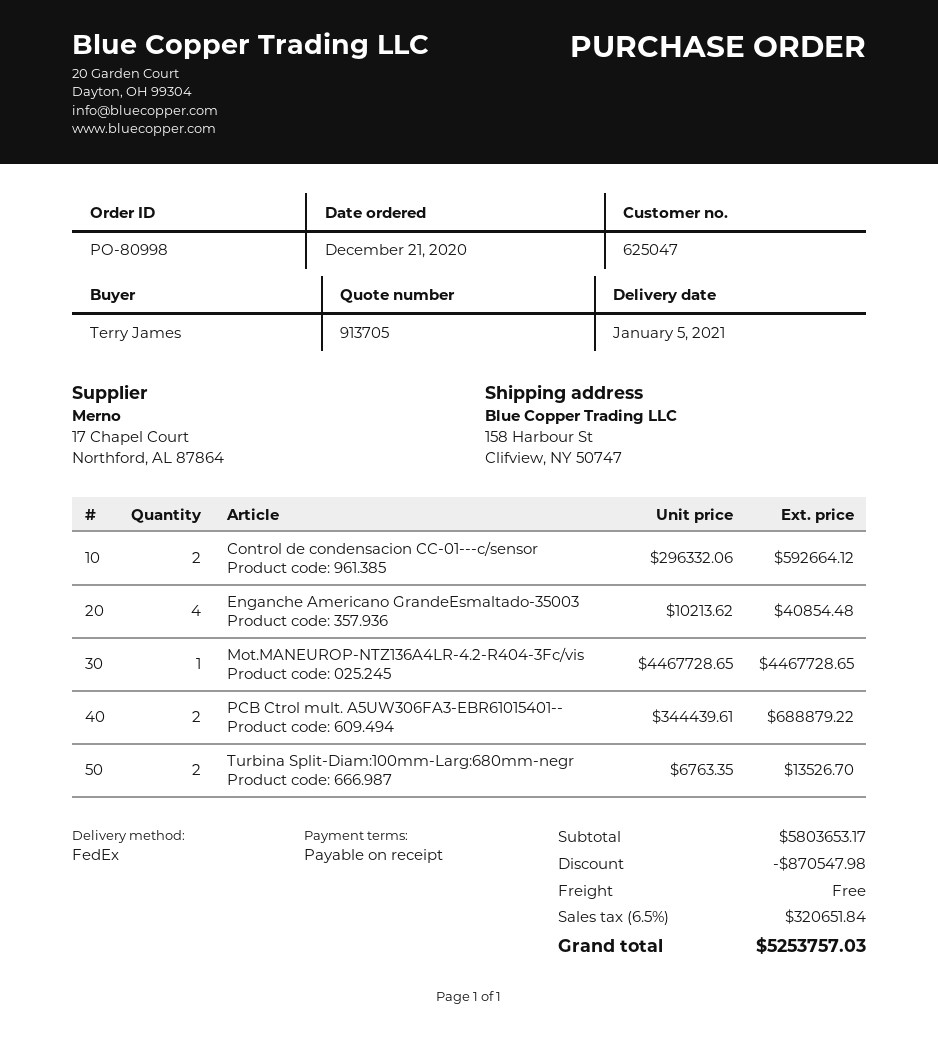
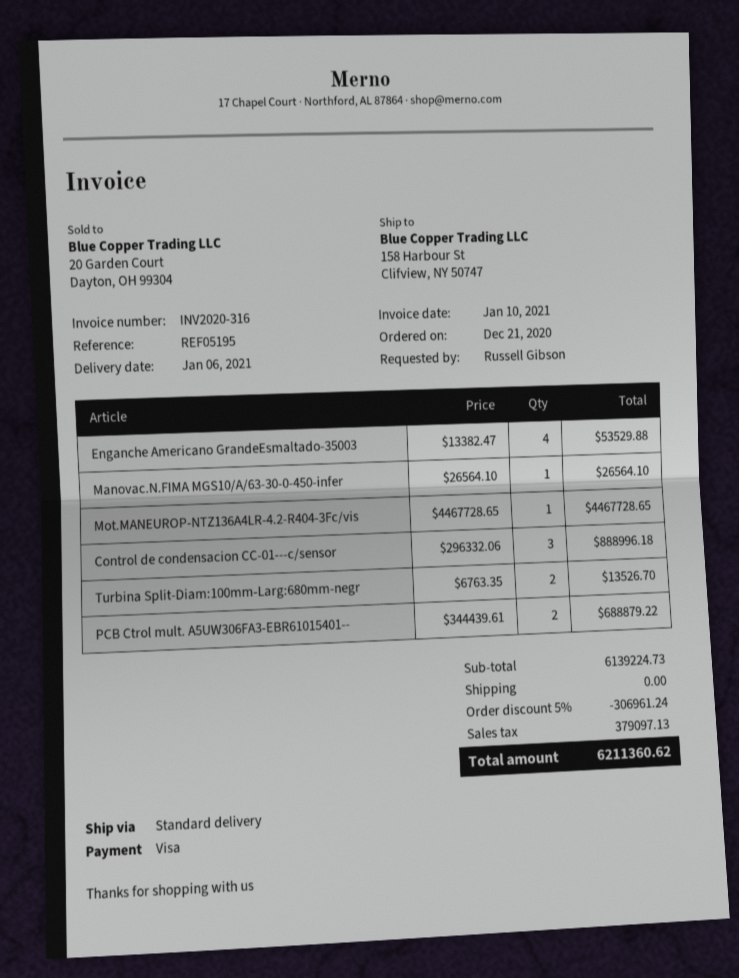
delivery date: 2021-01-05 -> 2021-01-06
ordered by: Terry James -> Russell Gibson
shipping method: FedEx -> standard
Control de condensacion CC-01---c/sensor: 2 x 296332.06 = 592664.12 -> 3 x 296332.06 = 888996.18
Enganche Americano GrandeEsmaltado-35003: 4 x 10213.62 = 40854.48 -> 4 x 13382.47 = 53529.88
Manovac.N.FIMA MGS10/A/63-30-0-450-infer: none -> 1 x 26564.10 = 26564.10
subtotal: 5803653.17 -> 6139224.73
discount: 870547.98 -> 306961.24
tax: 320651.84 -> 379097.13
total: 5253757.03 -> 6211360.62

